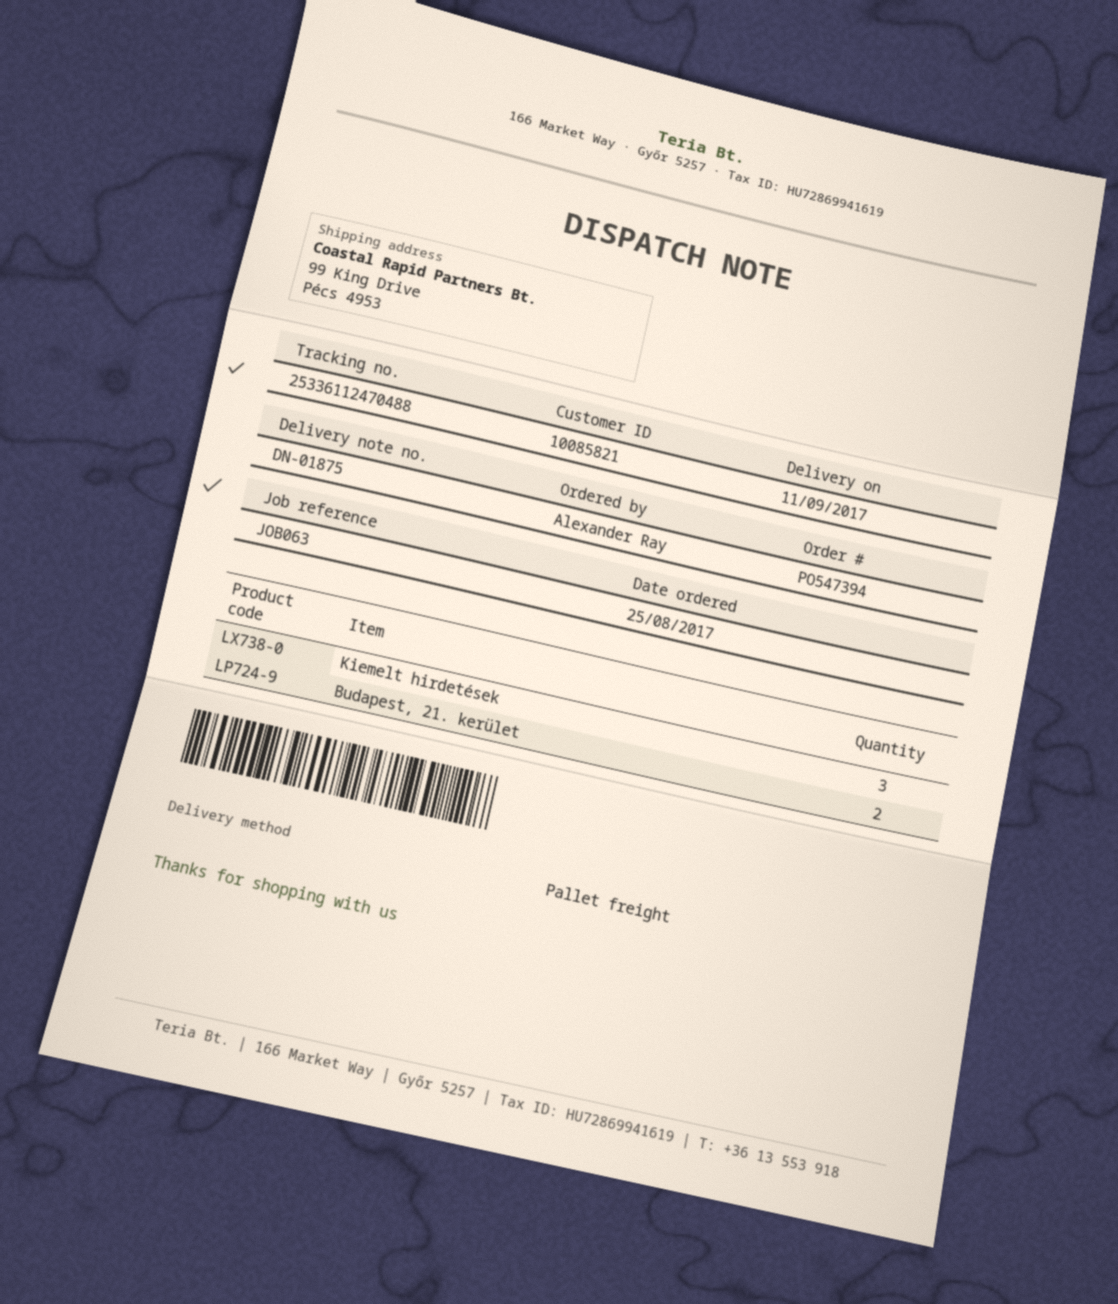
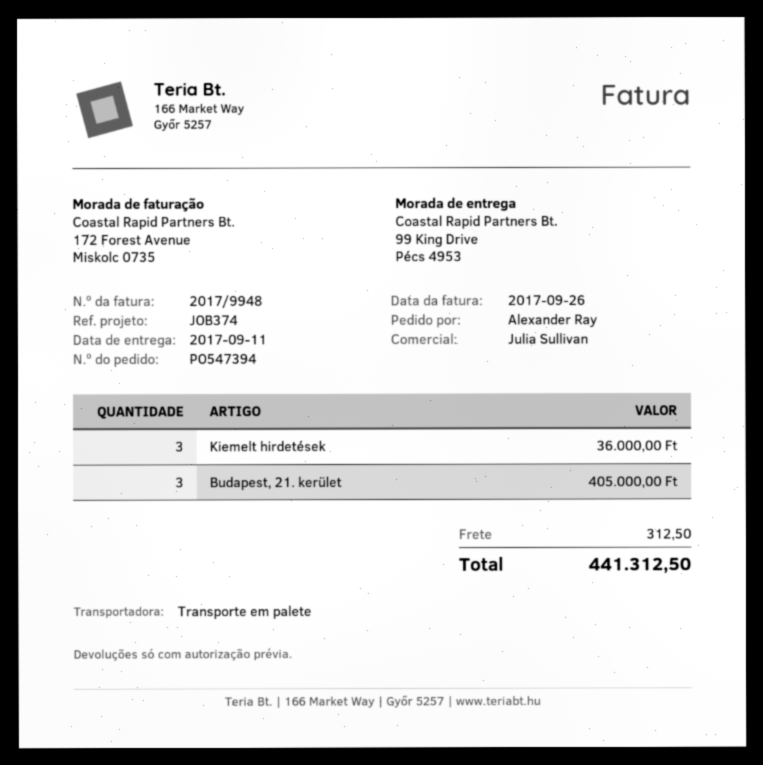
reference: JOB063 -> JOB374
Budapest, 21. kerület: 2 -> 3

